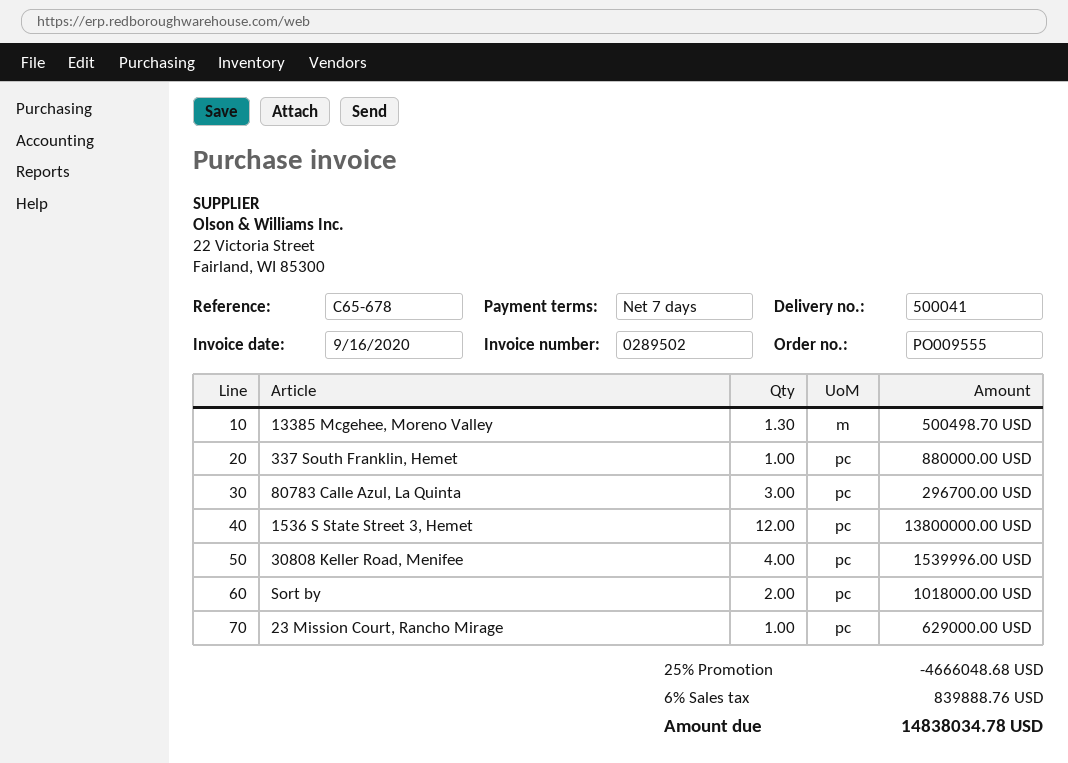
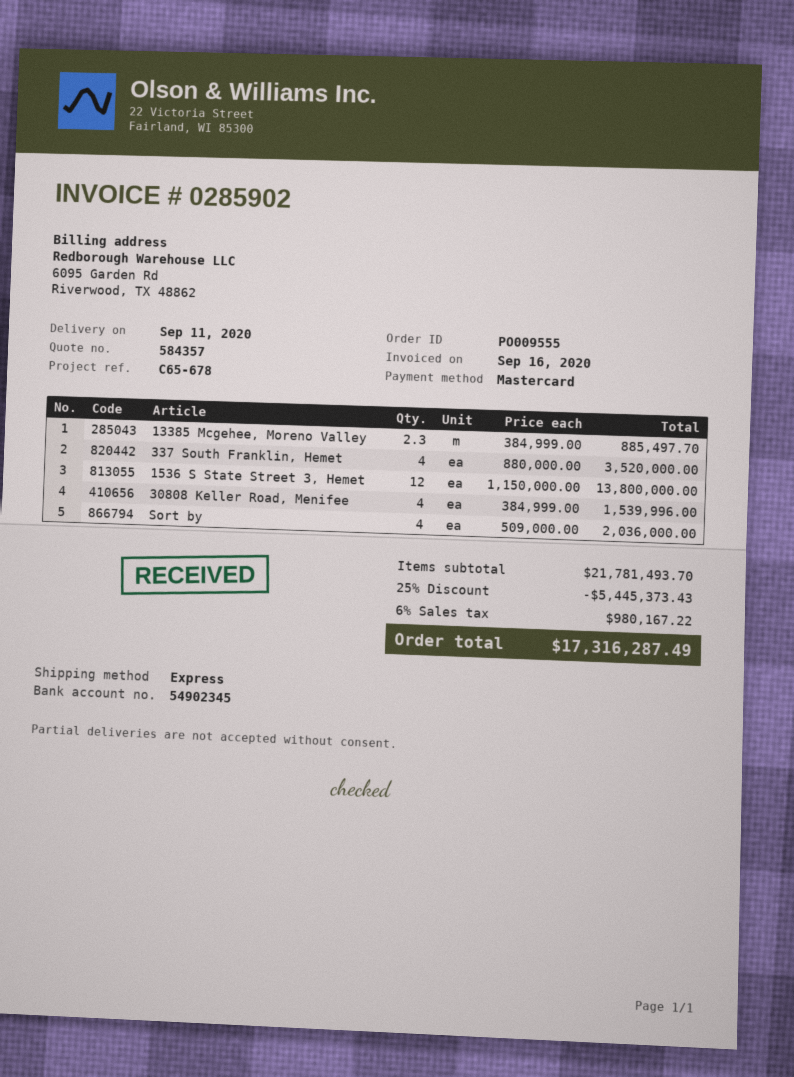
invoice number: 0289502 -> 0285902
13385 Mcgehee, Moreno Valley: 1.3 for 500498.70 -> 2.3 for 885497.70
337 South Franklin, Hemet: 1 for 880000.00 -> 4 for 3520000.00
80783 Calle Azul, La Quinta: 3 for 296700.00 -> none
Sort by: 2 for 1018000.00 -> 4 for 2036000.00
23 Mission Court, Rancho Mirage: 1 for 629000.00 -> none
discount: 25% = 4666048.68 -> 25% = 5445373.43
tax: 6% = 839888.76 -> 6% = 980167.22
total: 14838034.78 -> 17316287.49

